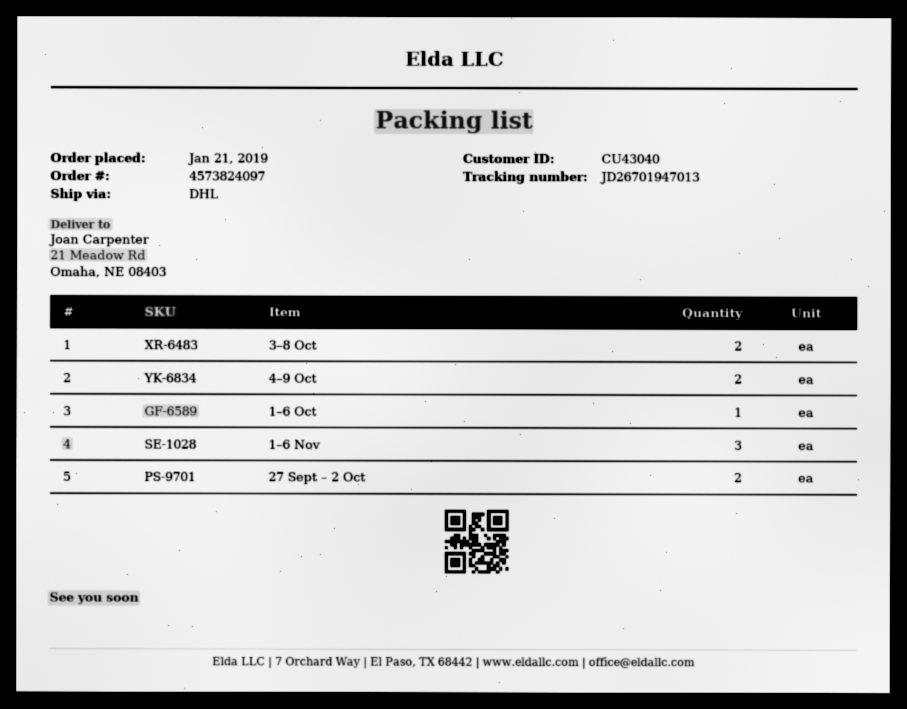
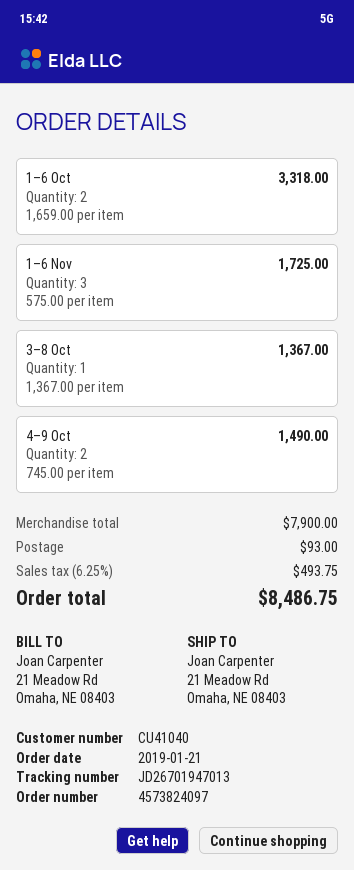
customer number: CU43040 -> CU41040
3–8 Oct: 2 -> 1
1–6 Oct: 1 -> 2
27 Sept – 2 Oct: 2 -> none

